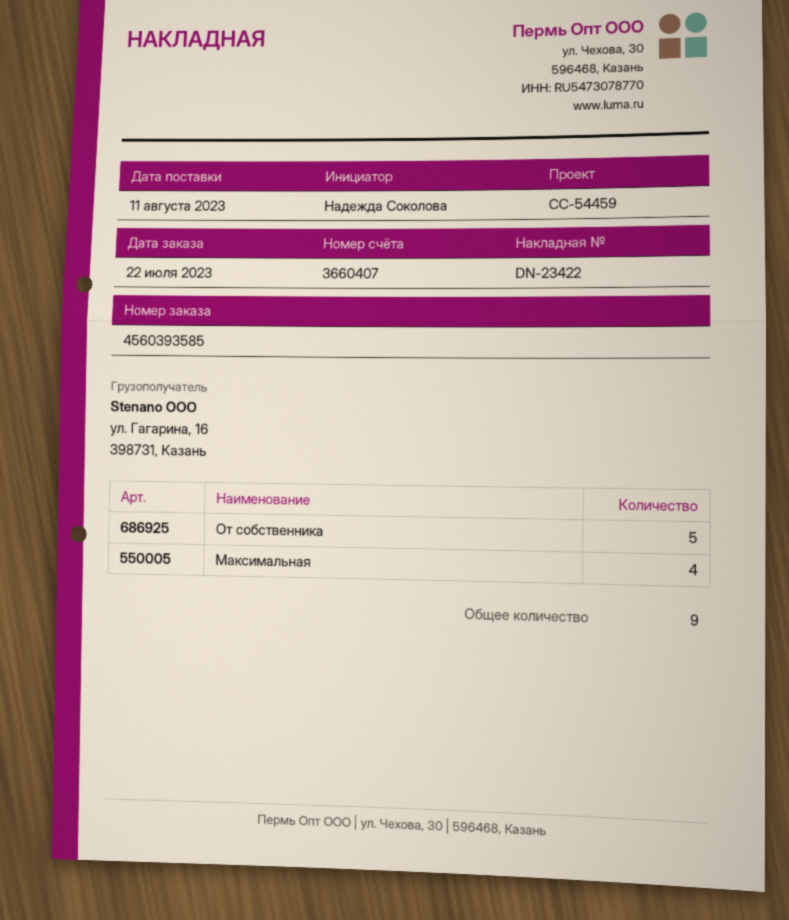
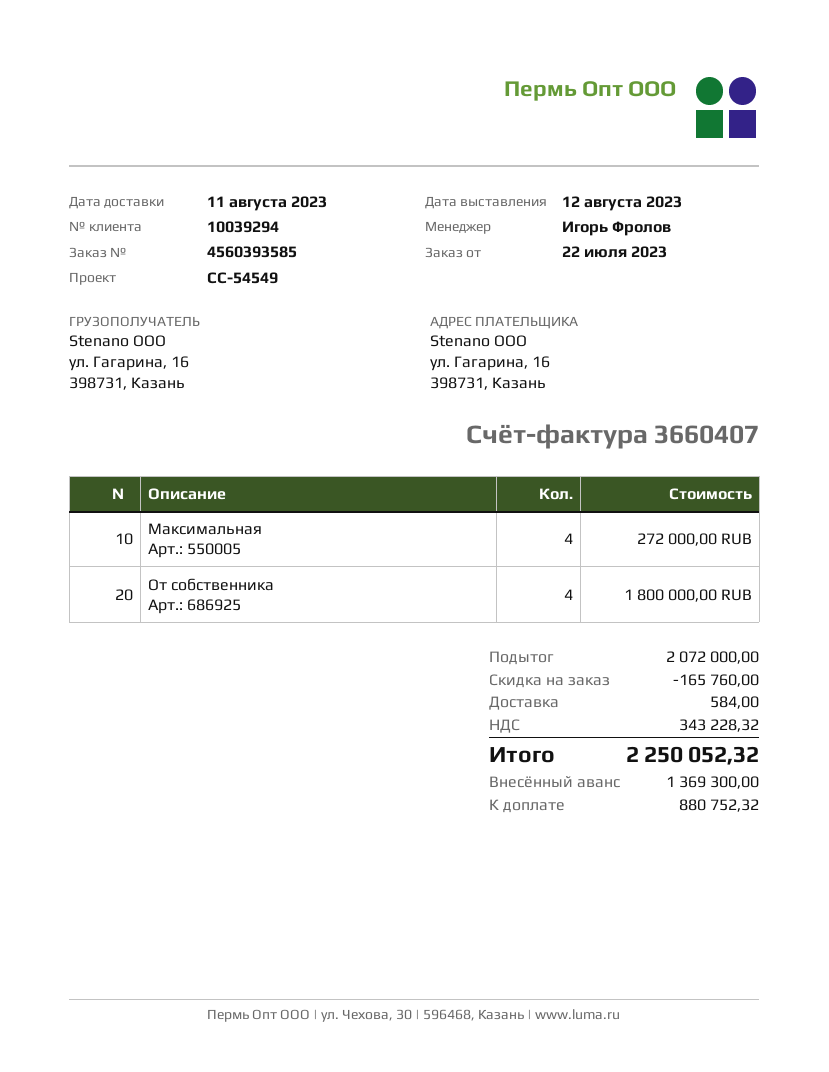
reference: CC-54459 -> CC-54549
От собственника: 5 -> 4

